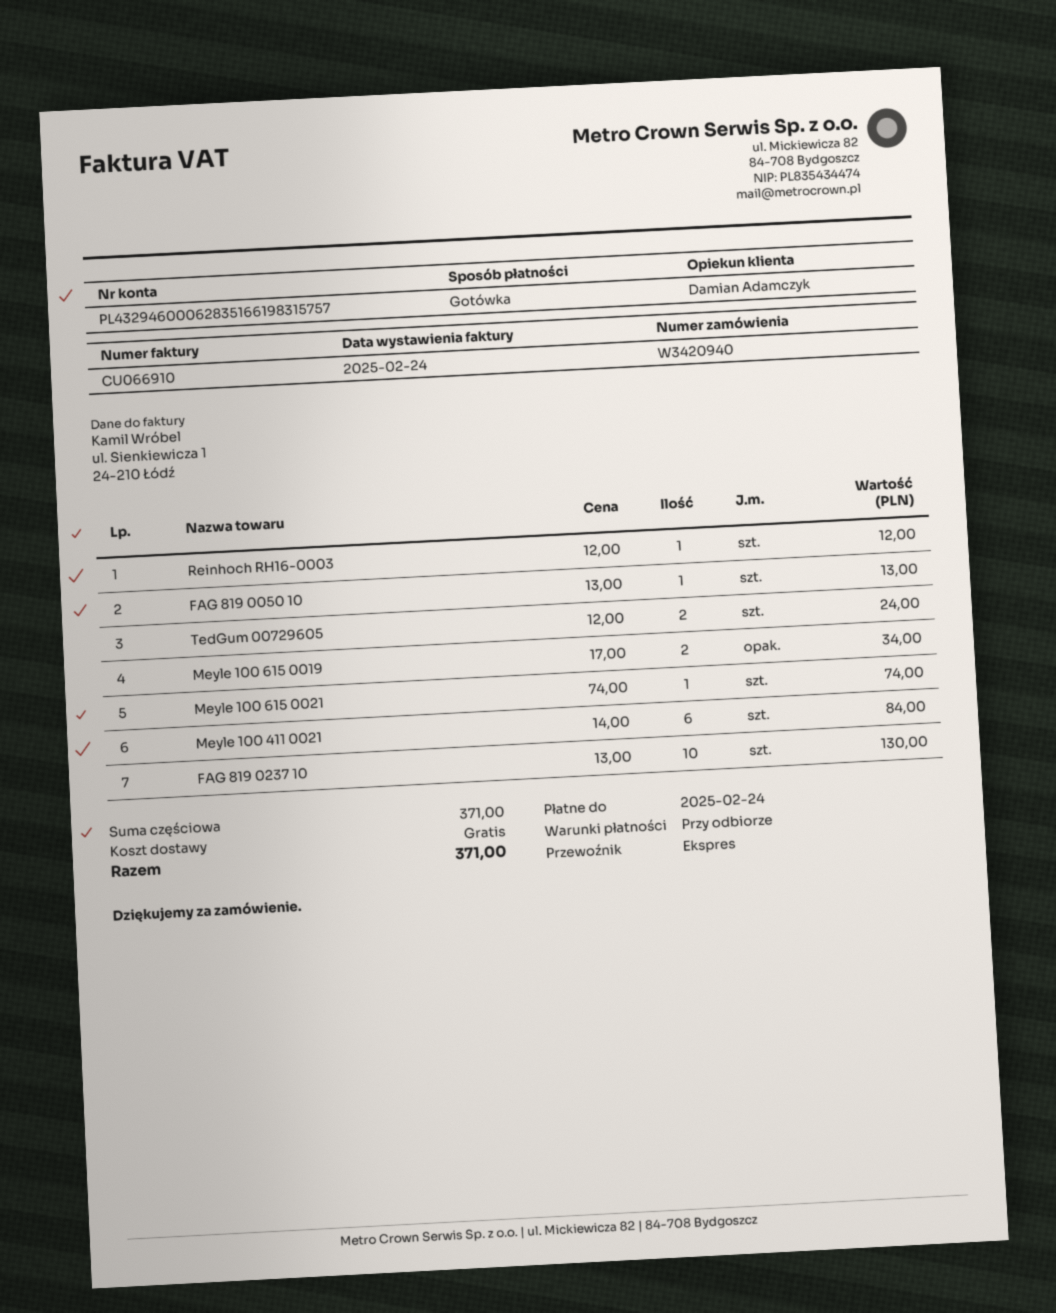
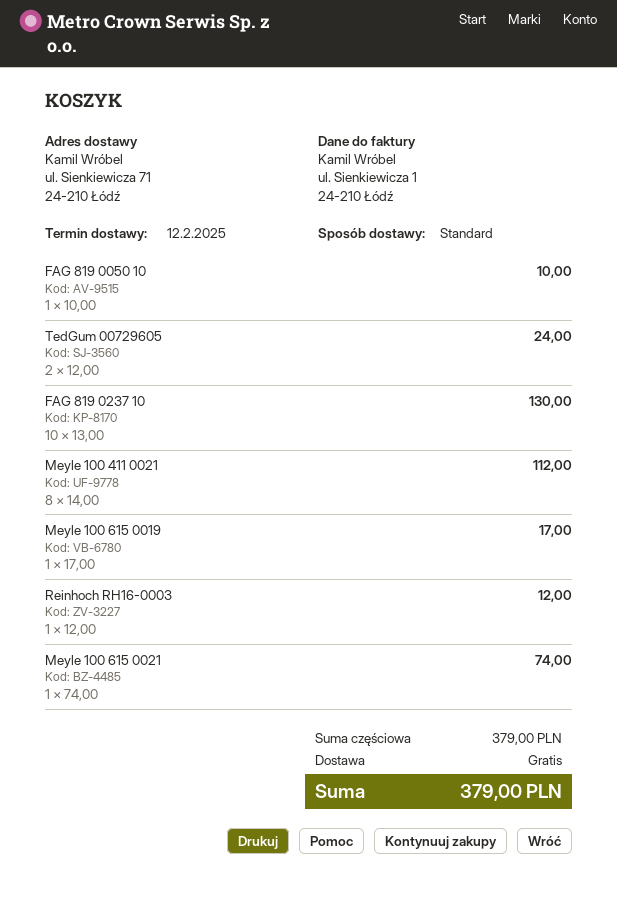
shipping method: express -> standard
FAG 819 0050 10: 1 x 13.00 = 13.00 -> 1 x 10.00 = 10.00
Meyle 100 615 0019: 2 x 17.00 = 34.00 -> 1 x 17.00 = 17.00
Meyle 100 411 0021: 6 x 14.00 = 84.00 -> 8 x 14.00 = 112.00
subtotal: 371.00 -> 379.00
total: 371.00 -> 379.00

